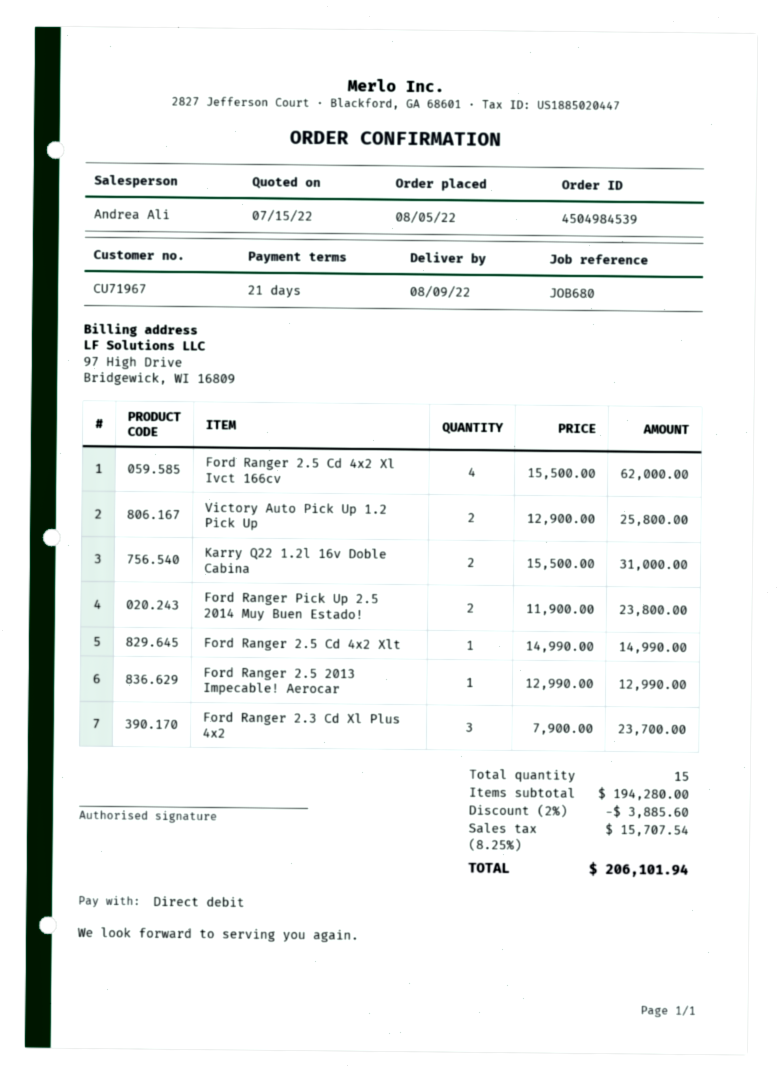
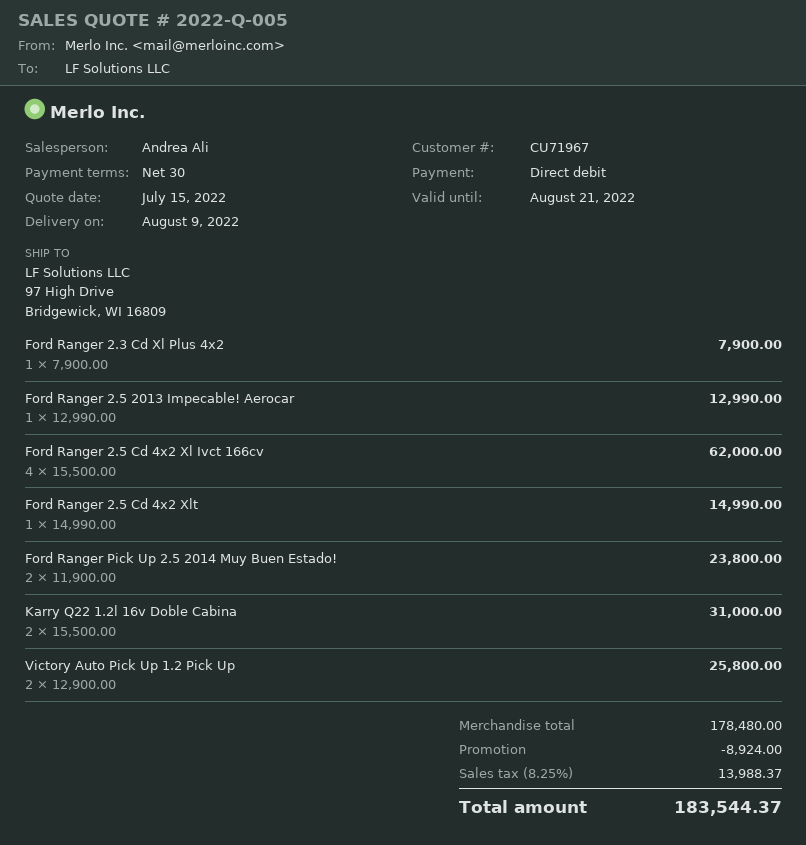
payment terms: 21 days -> 30 days
Ford Ranger 2.3 Cd Xl Plus 4x2: 3 x 7900.00 = 23700.00 -> 1 x 7900.00 = 7900.00
subtotal: 194280.00 -> 178480.00
discount: 3885.60 -> 8924.00
tax: 8.25% = 15707.54 -> 8.25% = 13988.37
total: 206101.94 -> 183544.37

